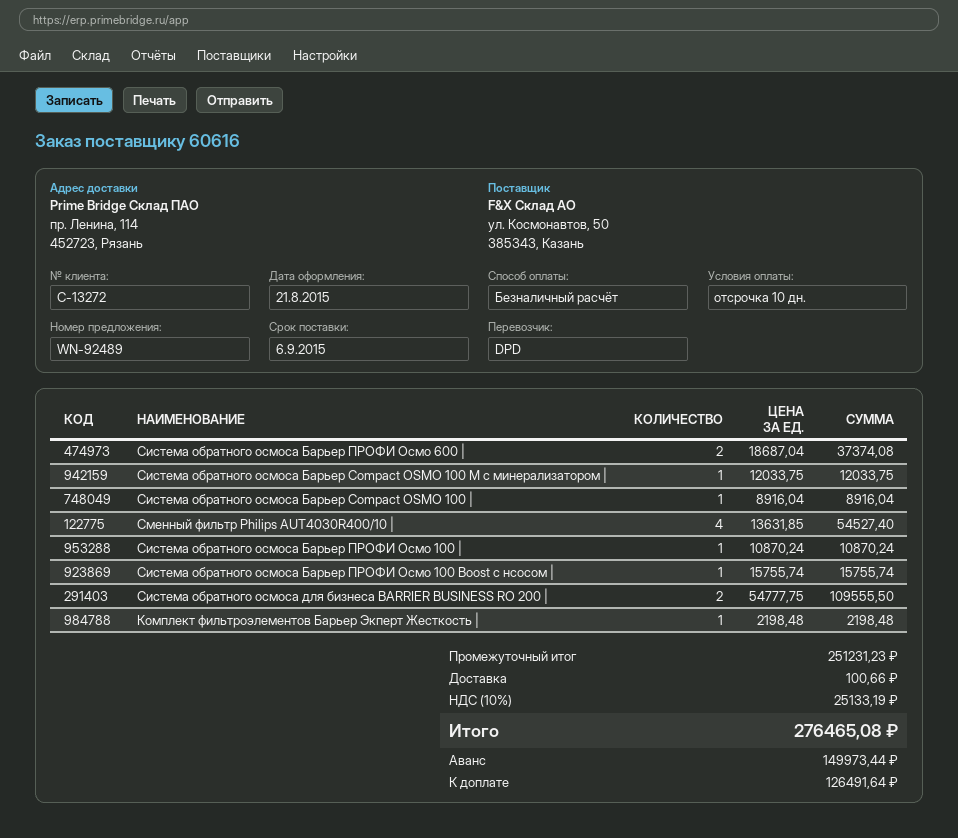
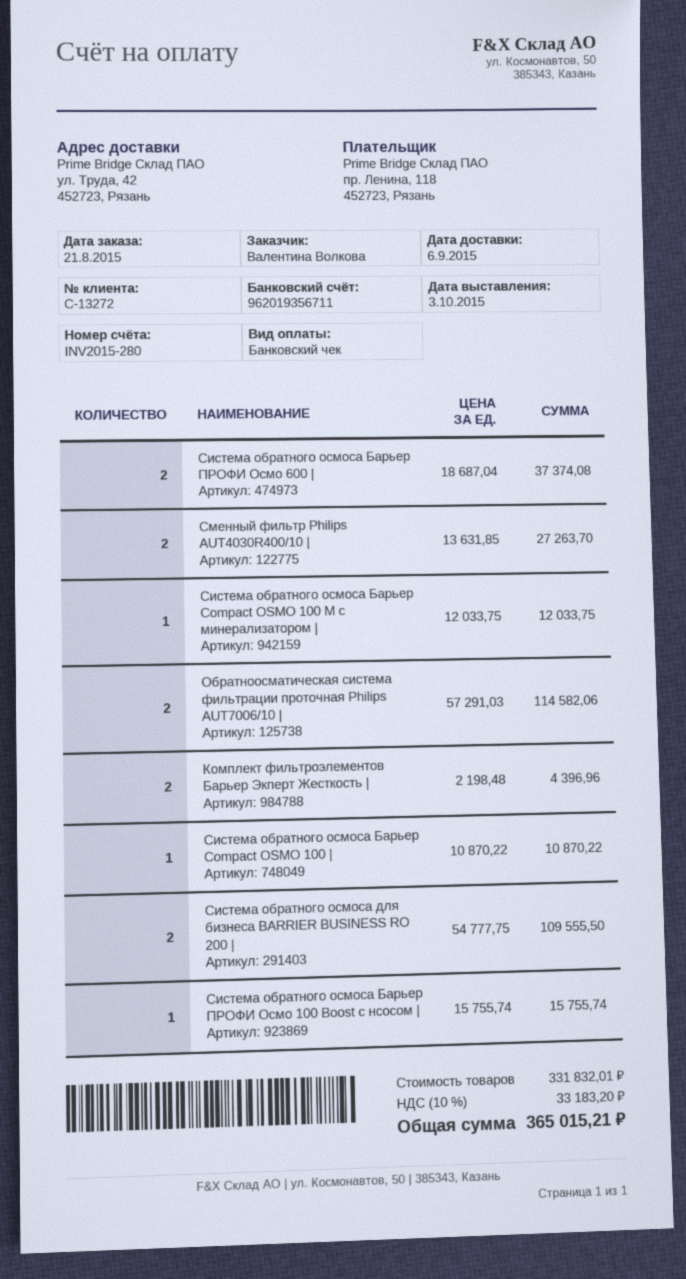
payment method: bank transfer -> cheque
ship to: пр. Ленина, 114, 452723, Рязань -> ул. Труда, 42, 452723, Рязань
Система обратного осмоса Барьер Compact OSMO 100 |: 1 x 8916.04 = 8916.04 -> 1 x 10870.22 = 10870.22
Сменный фильтр Philips AUT4030R400/10 |: 4 x 13631.85 = 54527.40 -> 2 x 13631.85 = 27263.70
Система обратного осмоса Барьер ПРОФИ Осмо 100 |: 1 x 10870.24 = 10870.24 -> none
Комплект фильтроэлементов Барьер Экперт Жесткость |: 1 x 2198.48 = 2198.48 -> 2 x 2198.48 = 4396.96
Обратноосматическая система фильтрации проточная Philips AUT7006/10 |: none -> 2 x 57291.03 = 114582.06
subtotal: 251231.23 -> 331832.01
shipping: 100.66 -> none
tax: 10% = 25133.19 -> 10% = 33183.20
total: 276465.08 -> 365015.21

